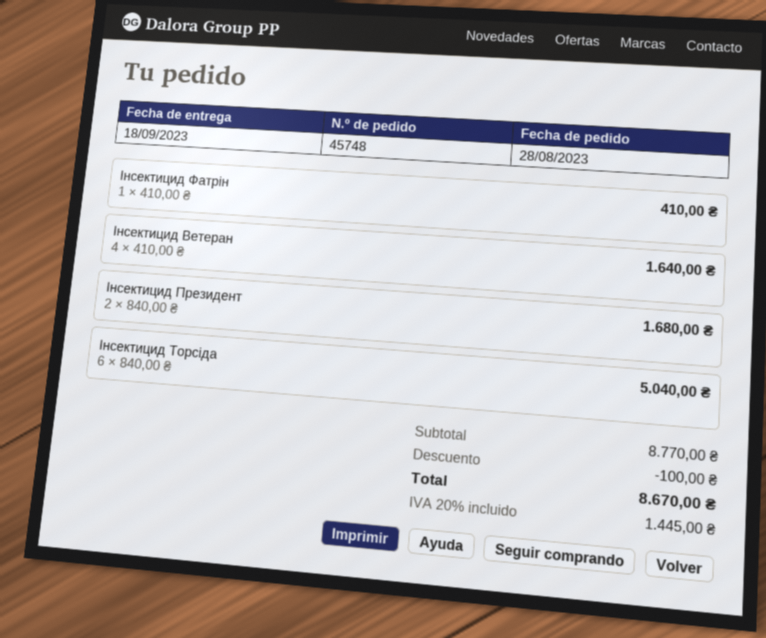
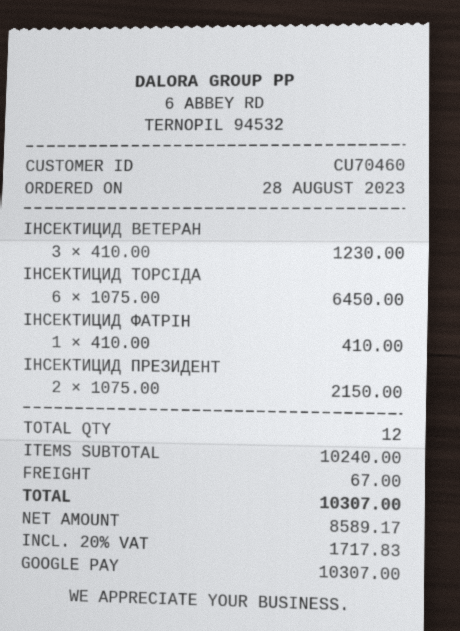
Інсектицид Ветеран: 4 x 410.00 = 1640.00 -> 3 x 410.00 = 1230.00
Інсектицид Президент: 2 x 840.00 = 1680.00 -> 2 x 1075.00 = 2150.00
Інсектицид Торсіда: 6 x 840.00 = 5040.00 -> 6 x 1075.00 = 6450.00
subtotal: 8770.00 -> 10240.00
discount: 100.00 -> none
shipping: none -> 67.00
tax: 20% = 1445.00 -> 20% = 1717.83
total: 8670.00 -> 10307.00

